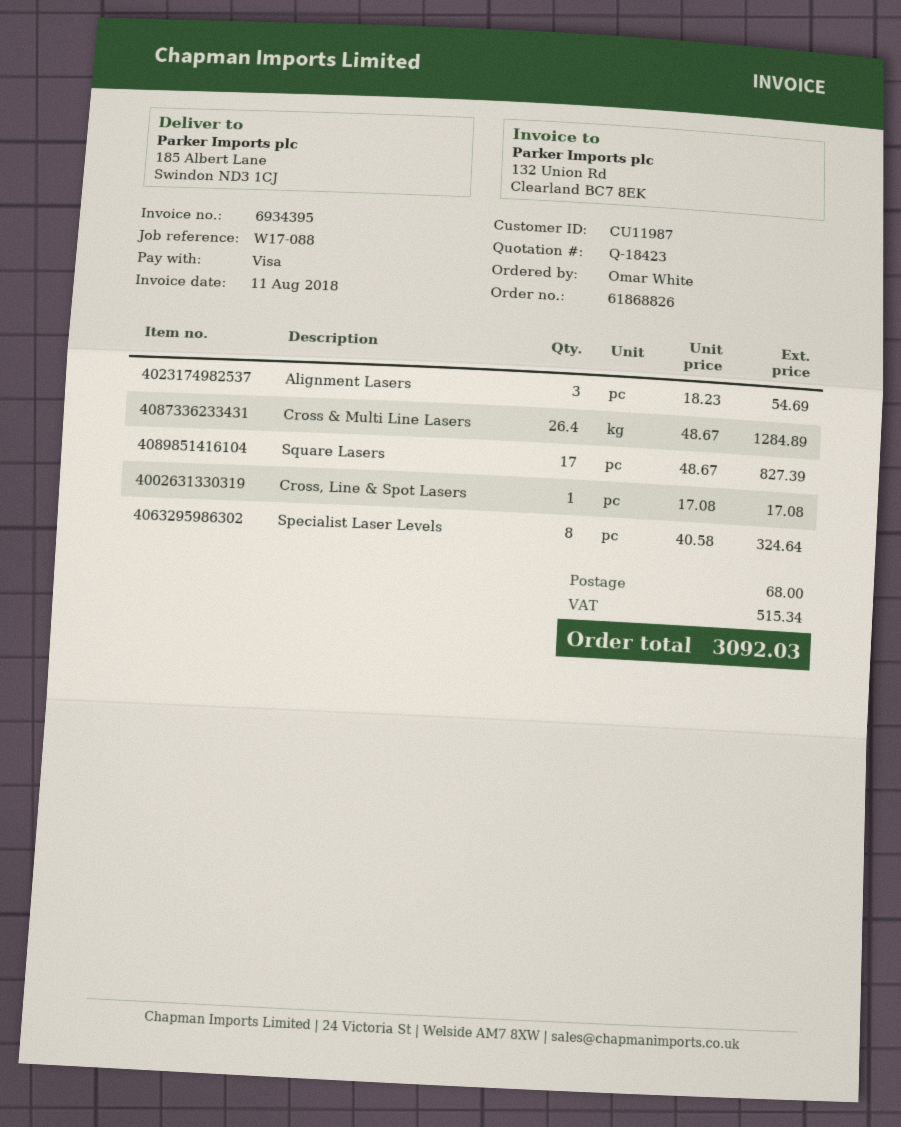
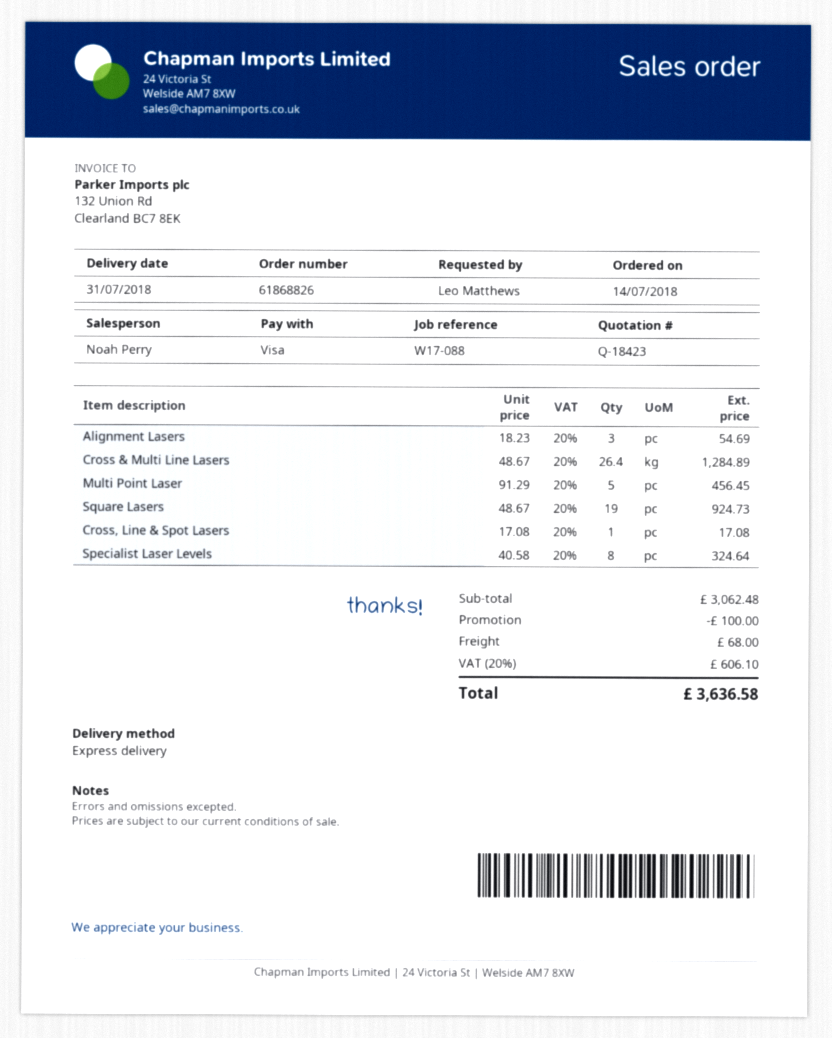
ordered by: Omar White -> Leo Matthews
Square Lasers: 17 x 48.67 = 827.39 -> 19 x 48.67 = 924.73
Multi Point Laser: none -> 5 x 91.29 = 456.45
discount: none -> 100.00
tax: 515.34 -> 606.10
total: 3092.03 -> 3636.58

